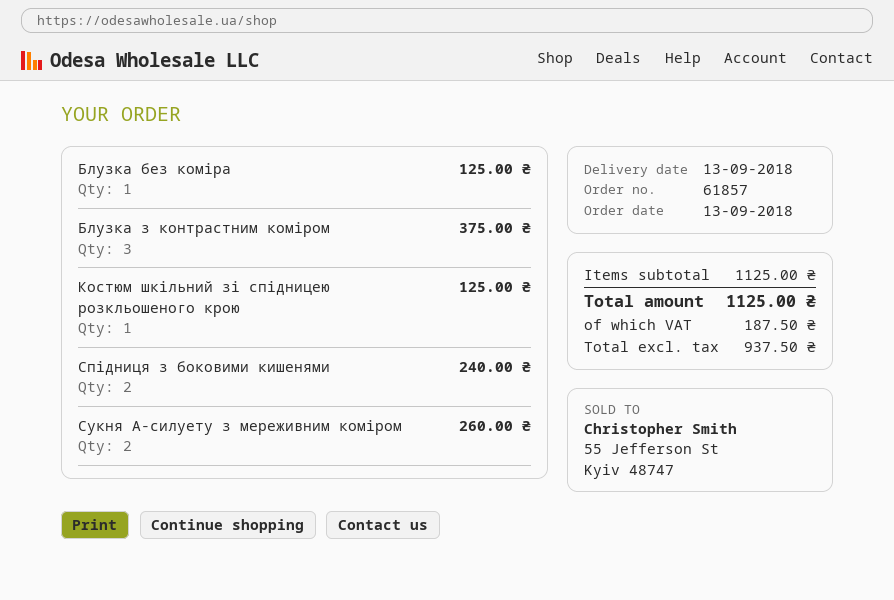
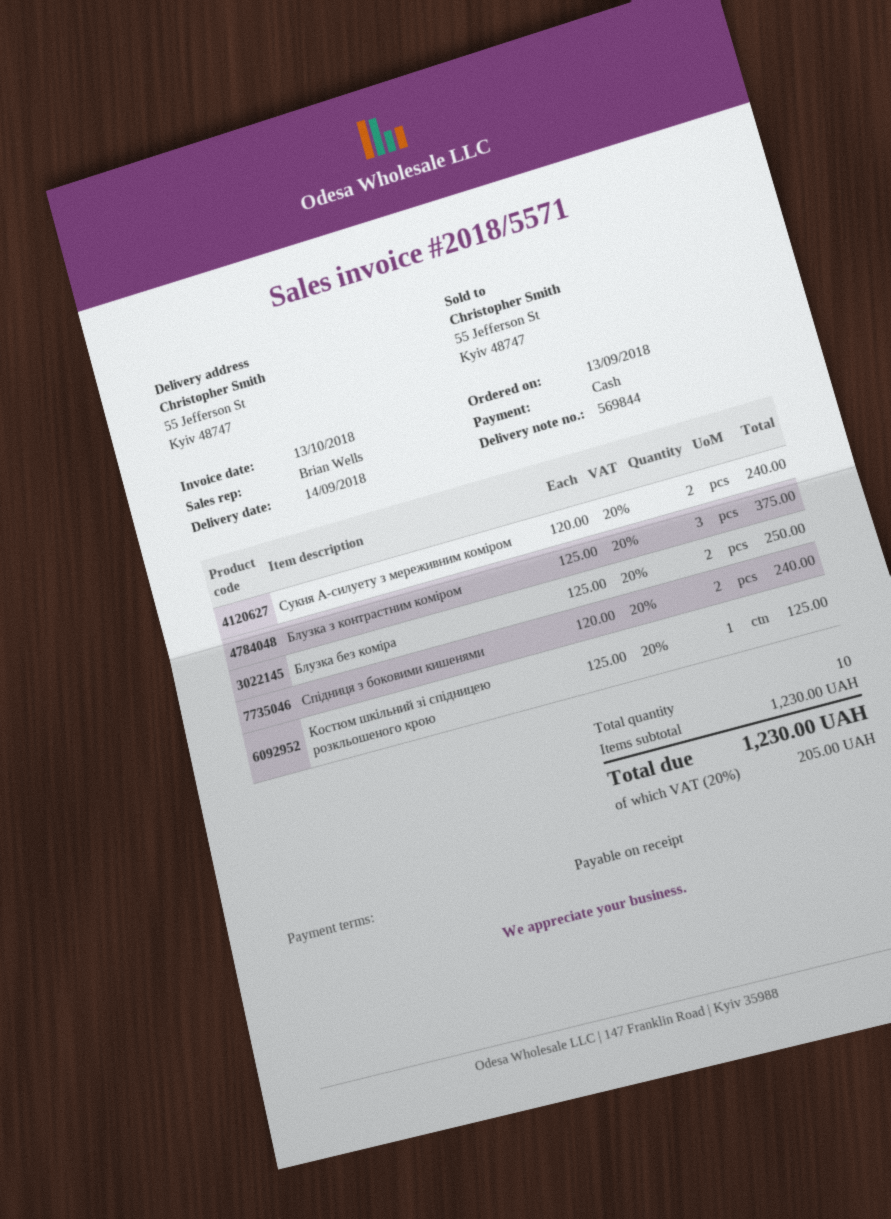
delivery date: 2018-09-13 -> 2018-09-14
Блузка без коміра: 1 for 125.00 -> 2 for 250.00
Сукня А-силуету з мереживним коміром: 2 for 260.00 -> 2 for 240.00
subtotal: 1125.00 -> 1230.00
tax: 187.50 -> 205.00
total: 1125.00 -> 1230.00

